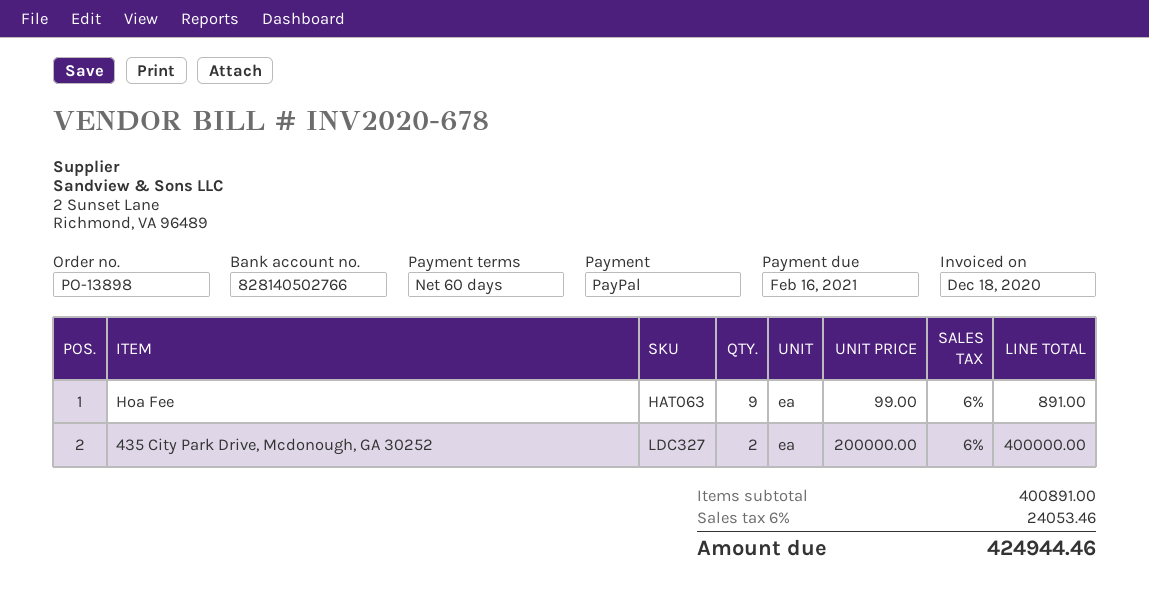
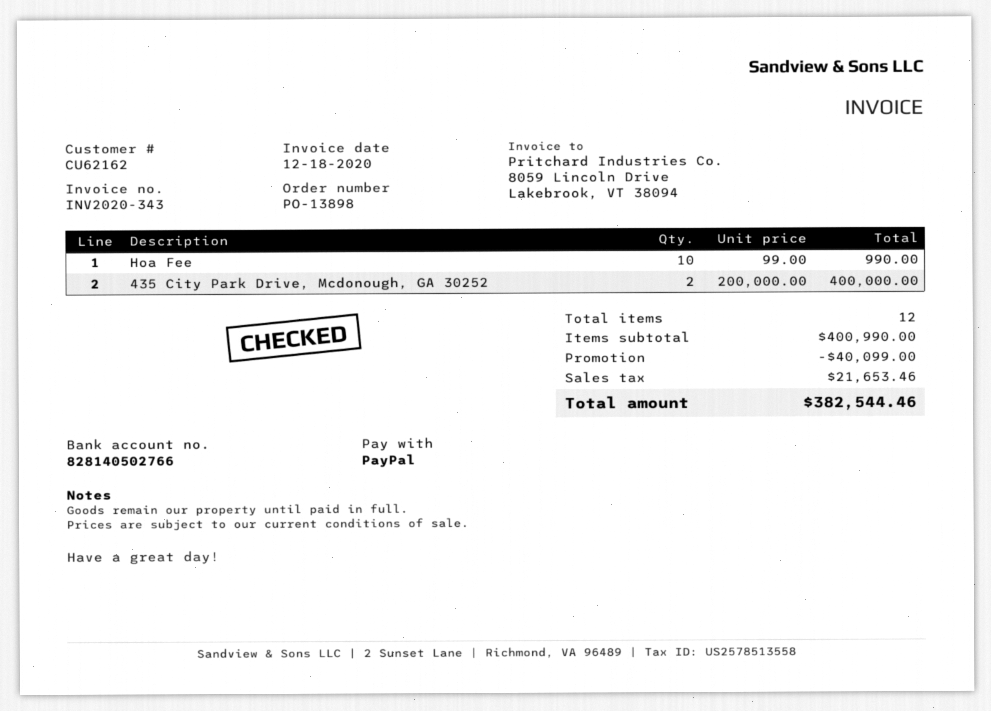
invoice number: INV2020-678 -> INV2020-343
Hoa Fee: 9 x 99.00 = 891.00 -> 10 x 99.00 = 990.00
subtotal: 400891.00 -> 400990.00
discount: none -> 40099.00
tax: 24053.46 -> 21653.46
total: 424944.46 -> 382544.46

